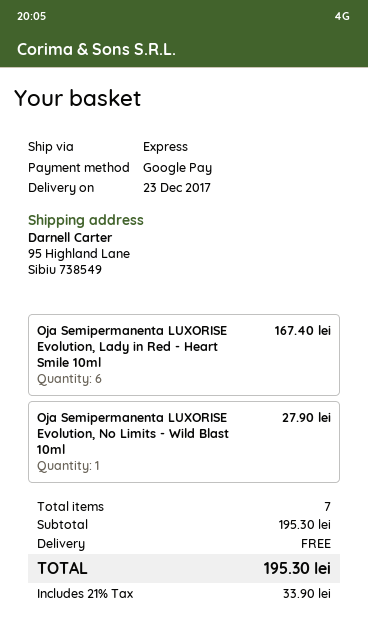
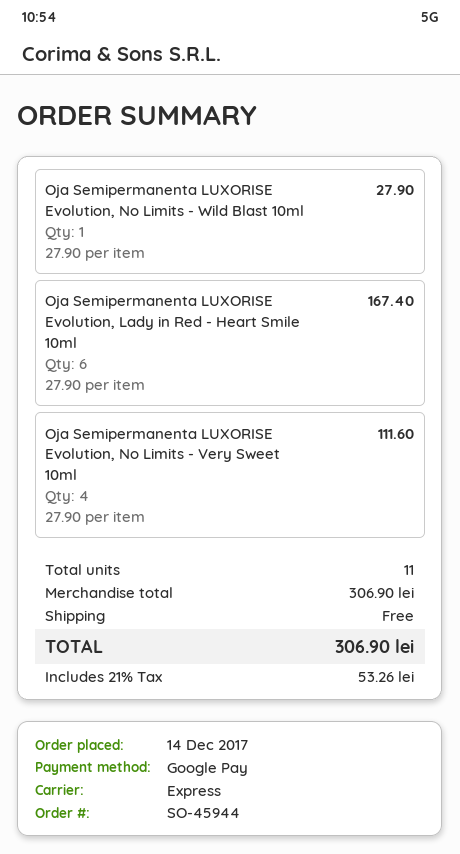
Oja Semipermanenta LUXORISE Evolution, No Limits - Very Sweet 10ml: none -> 4 for 111.60
total quantity: 7 -> 11
subtotal: 195.30 -> 306.90
tax: 21% = 33.90 -> 21% = 53.26
total: 195.30 -> 306.90

